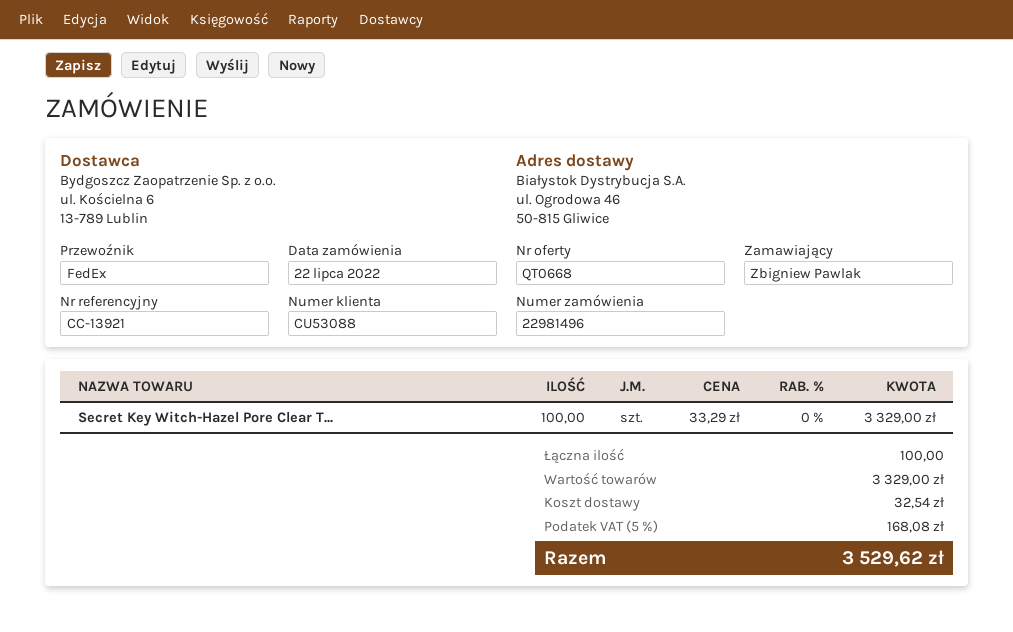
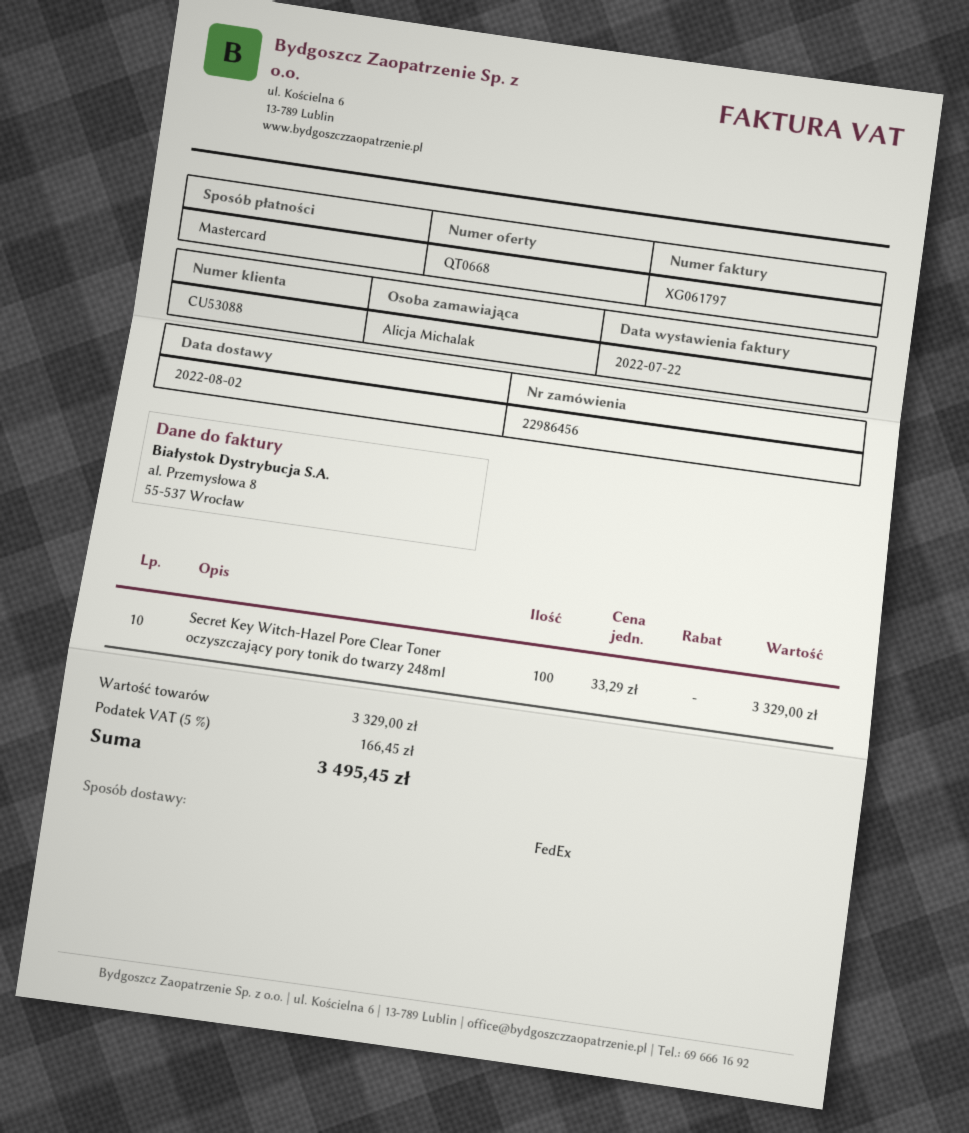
order number: 22981496 -> 22986456
ordered by: Zbigniew Pawlak -> Alicja Michalak
shipping: 32.54 -> none
tax: 5% = 168.08 -> 5% = 166.45
total: 3529.62 -> 3495.45

